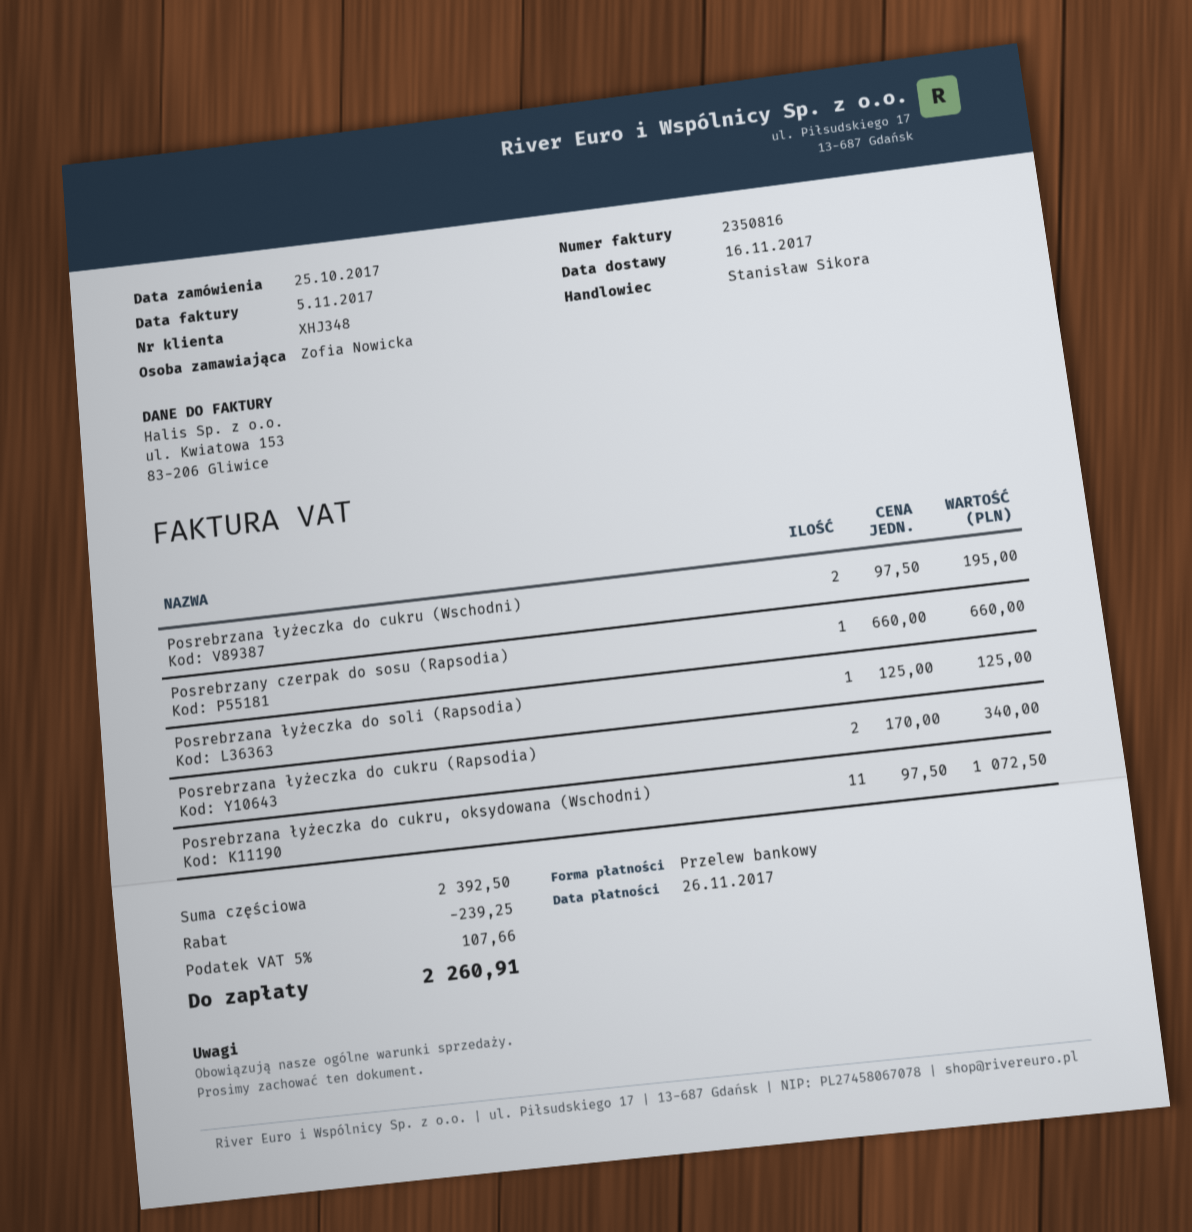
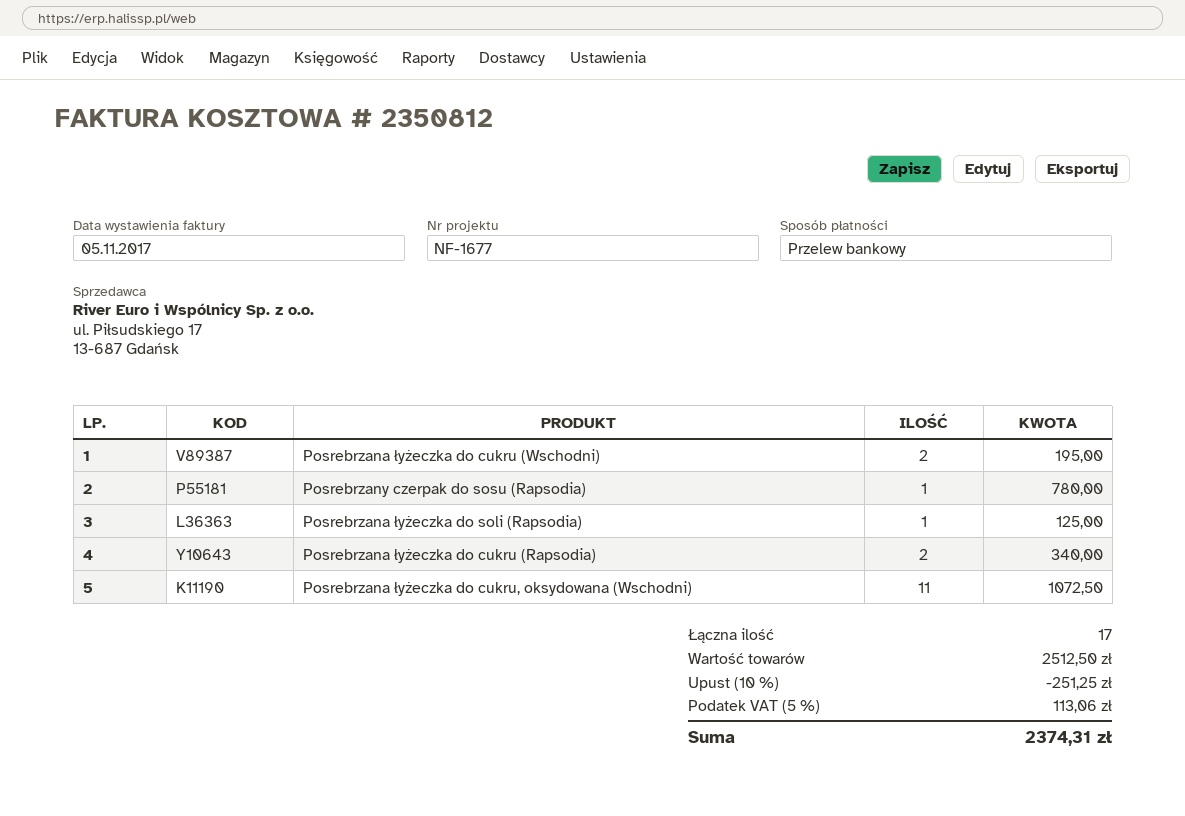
invoice number: 2350816 -> 2350812
Posrebrzany czerpak do sosu (Rapsodia): 1 for 660.00 -> 1 for 780.00
subtotal: 2392.50 -> 2512.50
discount: 239.25 -> 251.25
tax: 5% = 107.66 -> 5% = 113.06
total: 2260.91 -> 2374.31

